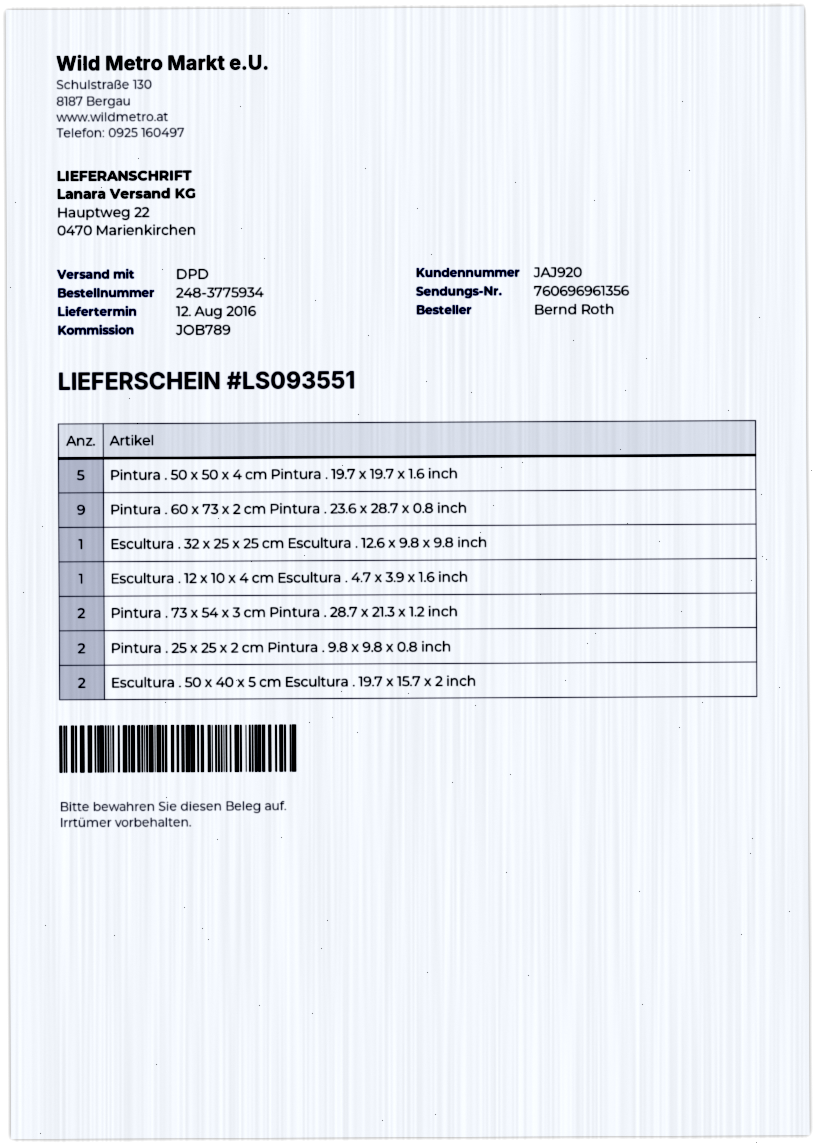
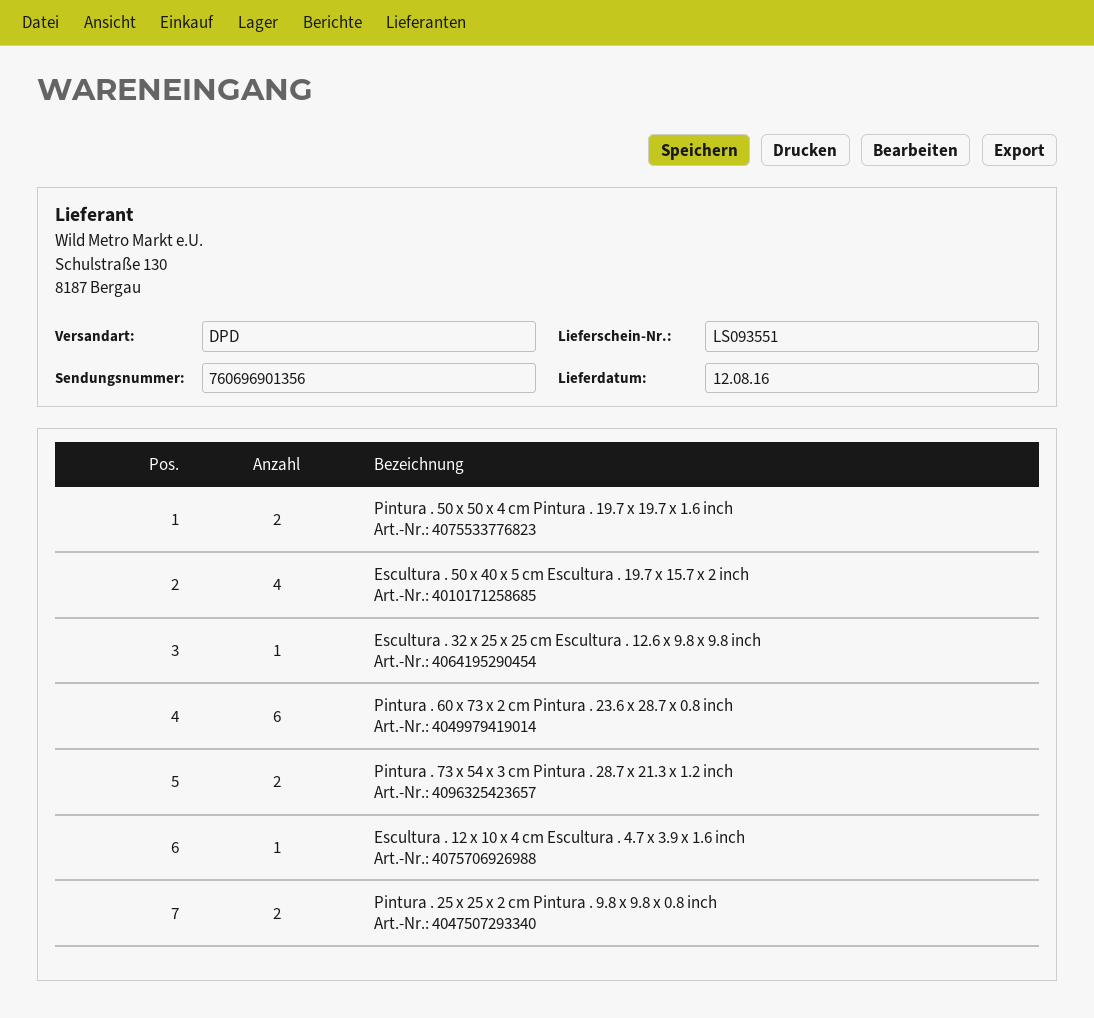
tracking number: 760696961356 -> 760696901356
Pintura . 50 x 50 x 4 cm Pintura . 19.7 x 19.7 x 1.6 inch: 5 -> 2
Pintura . 60 x 73 x 2 cm Pintura . 23.6 x 28.7 x 0.8 inch: 9 -> 6
Escultura . 50 x 40 x 5 cm Escultura . 19.7 x 15.7 x 2 inch: 2 -> 4

